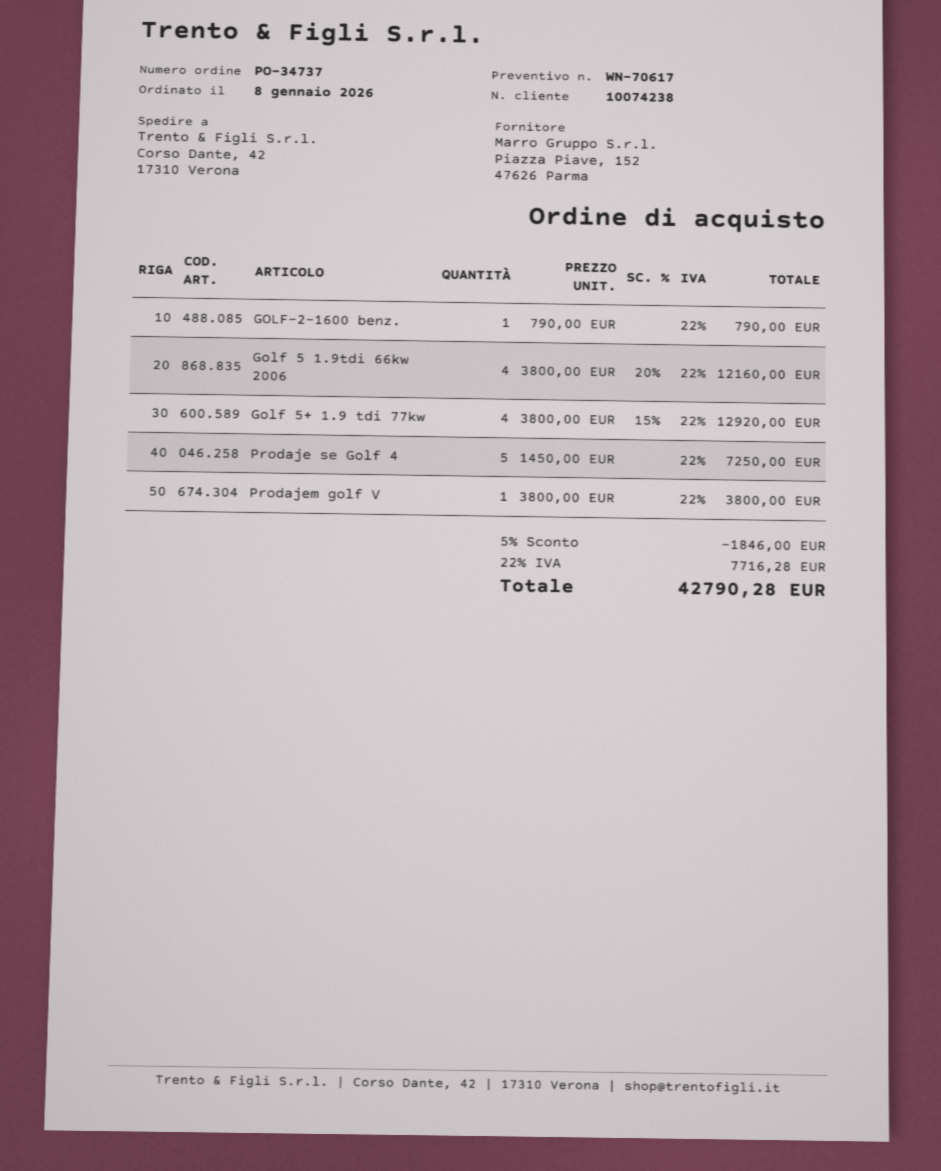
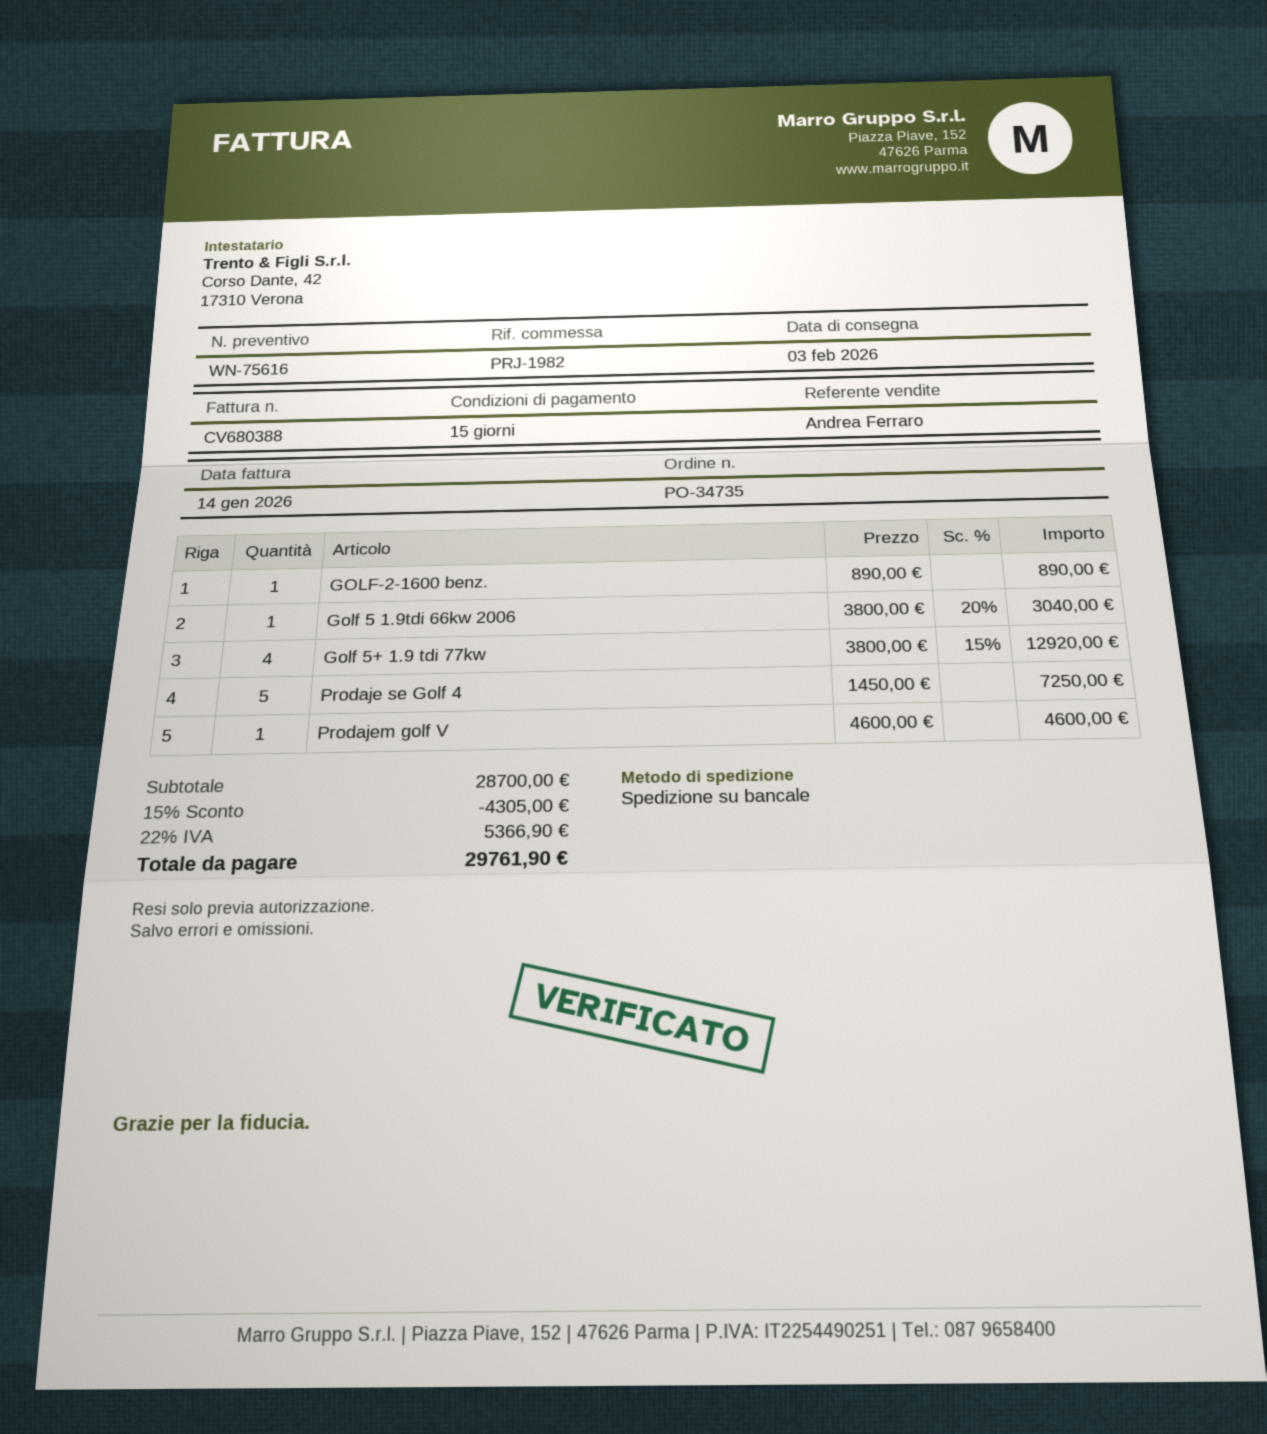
quote number: WN-70617 -> WN-75616
order number: PO-34737 -> PO-34735
GOLF-2-1600 benz.: 1 x 790.00 = 790.00 -> 1 x 890.00 = 890.00
Golf 5 1.9tdi 66kw 2006: 4 x 3800.00 - 20% = 12160.00 -> 1 x 3800.00 - 20% = 3040.00
Prodajem golf V: 1 x 3800.00 = 3800.00 -> 1 x 4600.00 = 4600.00
discount: 5% = 1846.00 -> 15% = 4305.00
tax: 22% = 7716.28 -> 22% = 5366.90
total: 42790.28 -> 29761.90

